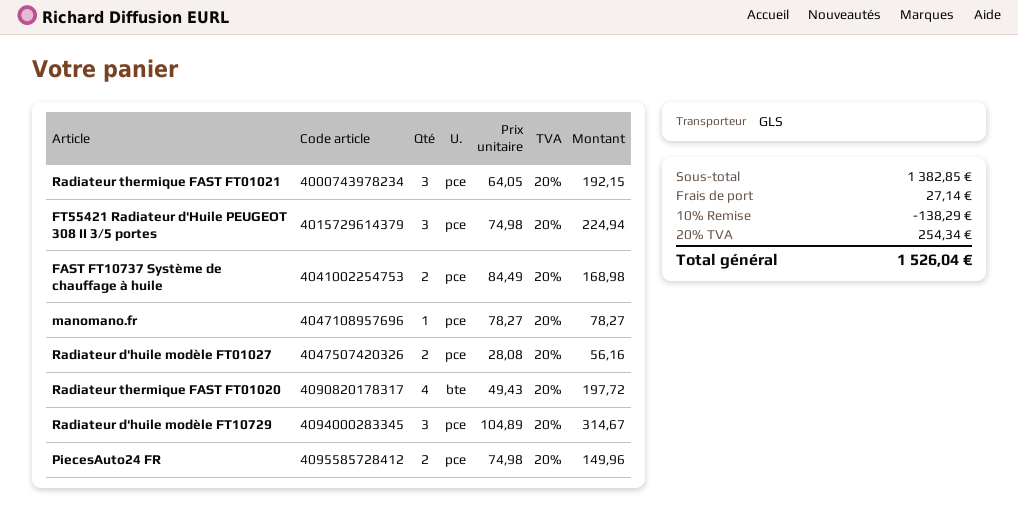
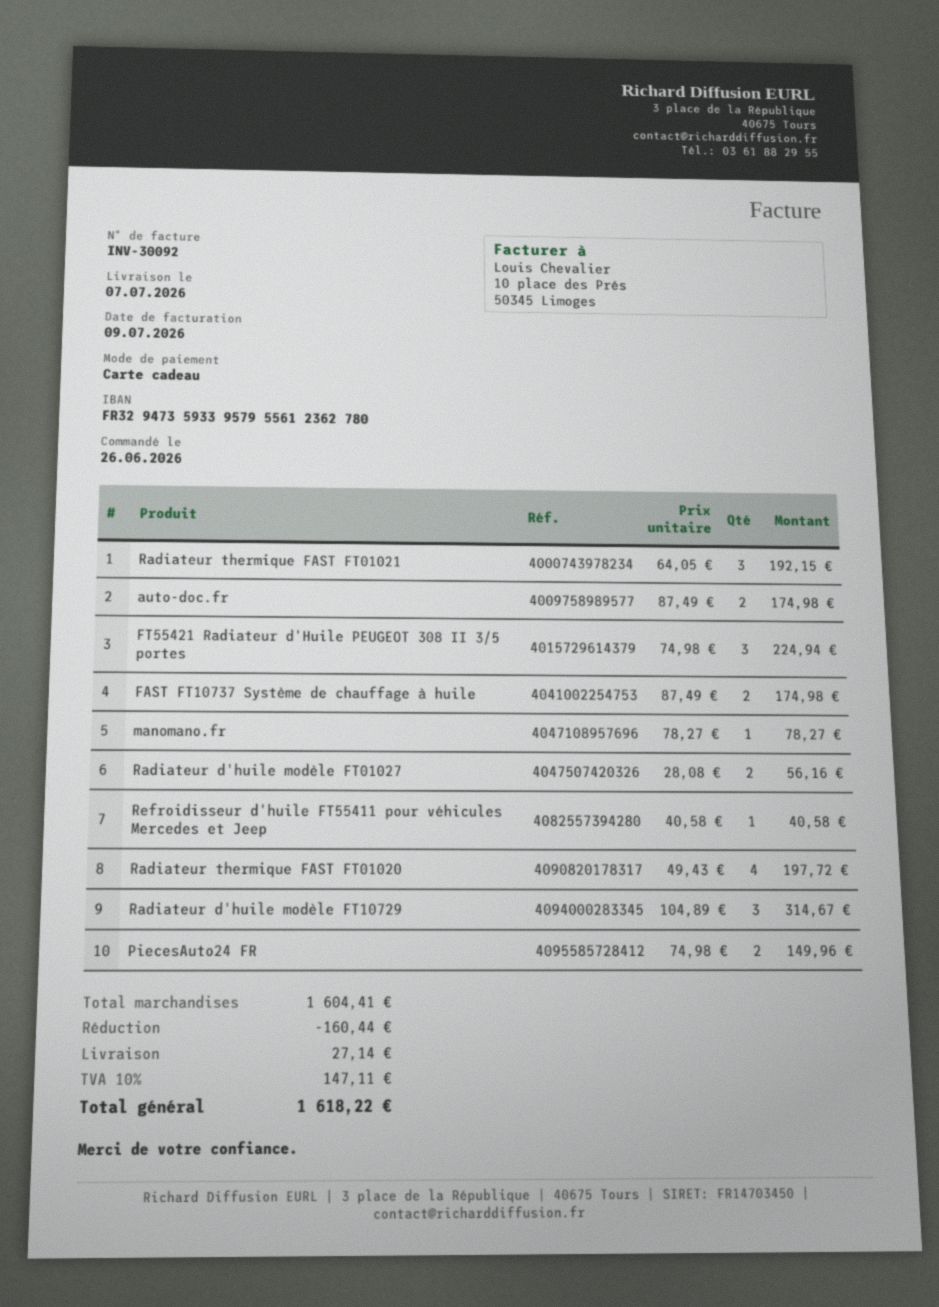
FAST FT10737 Système de chauffage à huile: 2 x 84.49 = 168.98 -> 2 x 87.49 = 174.98
auto-doc.fr: none -> 2 x 87.49 = 174.98
Refroidisseur d'huile FT55411 pour véhicules Mercedes et Jeep: none -> 1 x 40.58 = 40.58
subtotal: 1382.85 -> 1604.41
discount: 138.29 -> 160.44
tax: 20% = 254.34 -> 10% = 147.11
total: 1526.04 -> 1618.22

